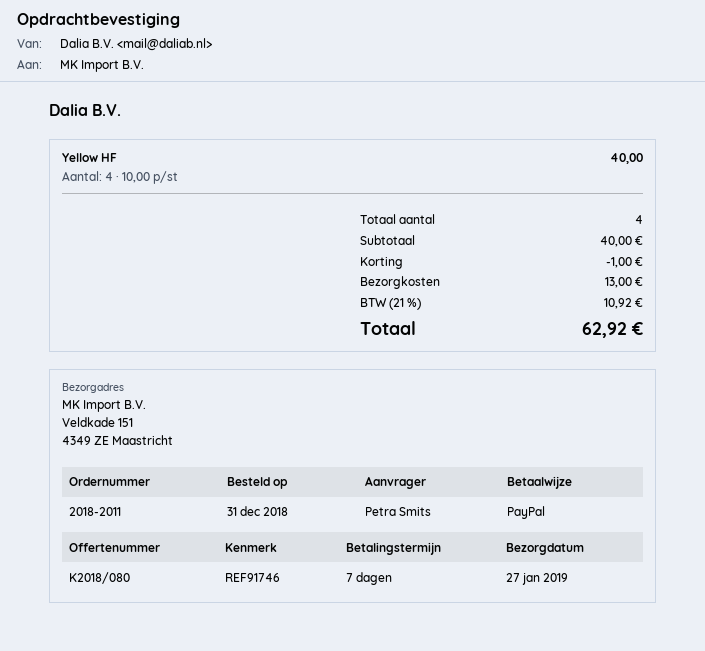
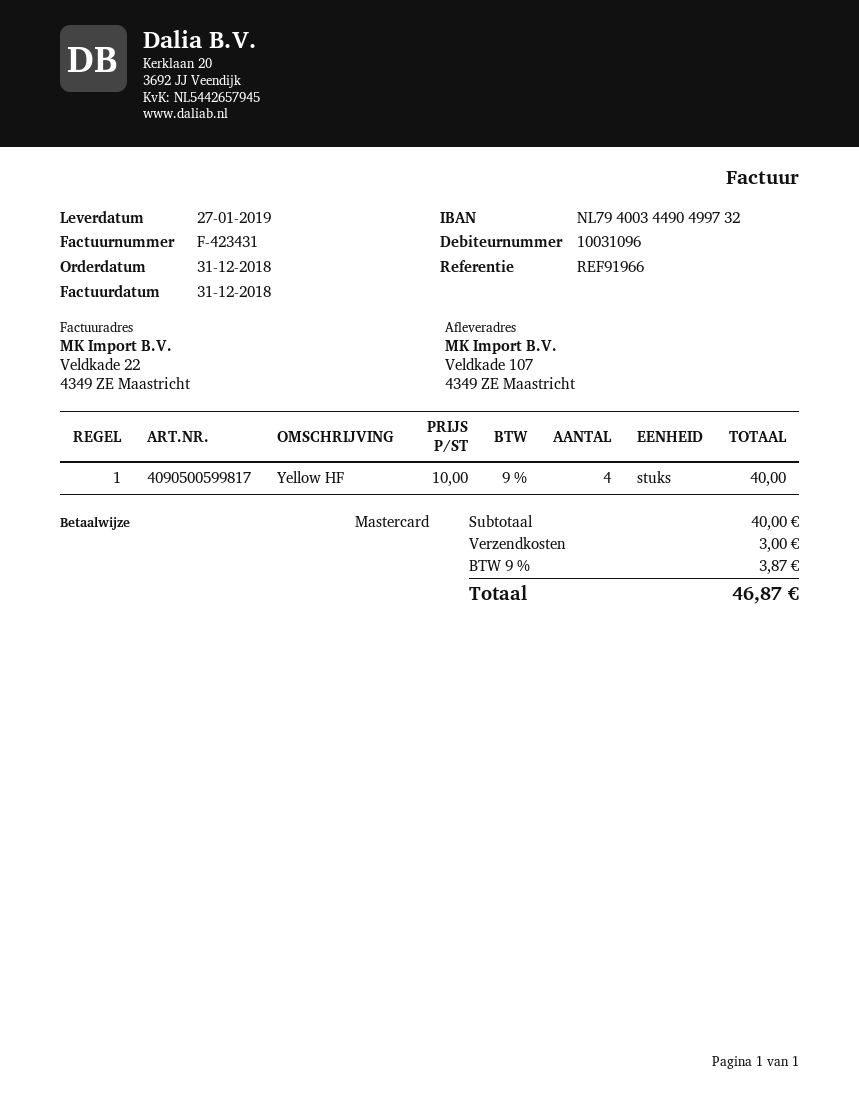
reference: REF91746 -> REF91966
payment method: PayPal -> Mastercard
ship to: Veldkade 151, 4349 ZE Maastricht -> Veldkade 107, 4349 ZE Maastricht
discount: 1.00 -> none
shipping: 13.00 -> 3.00
tax: 21% = 10.92 -> 9% = 3.87
total: 62.92 -> 46.87

